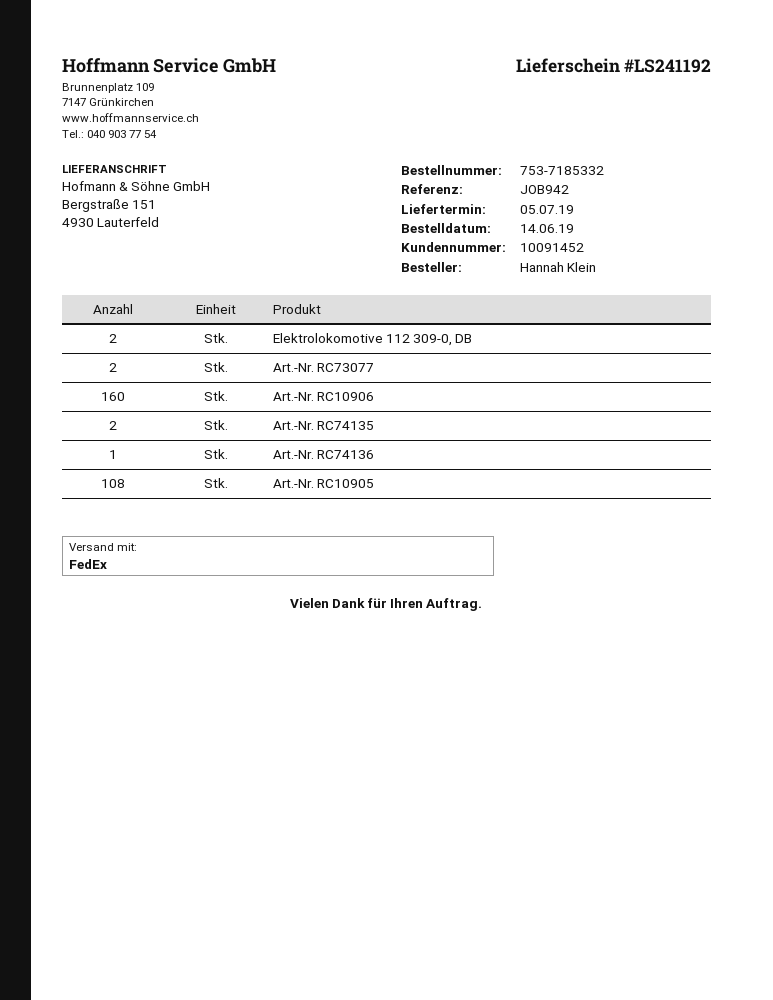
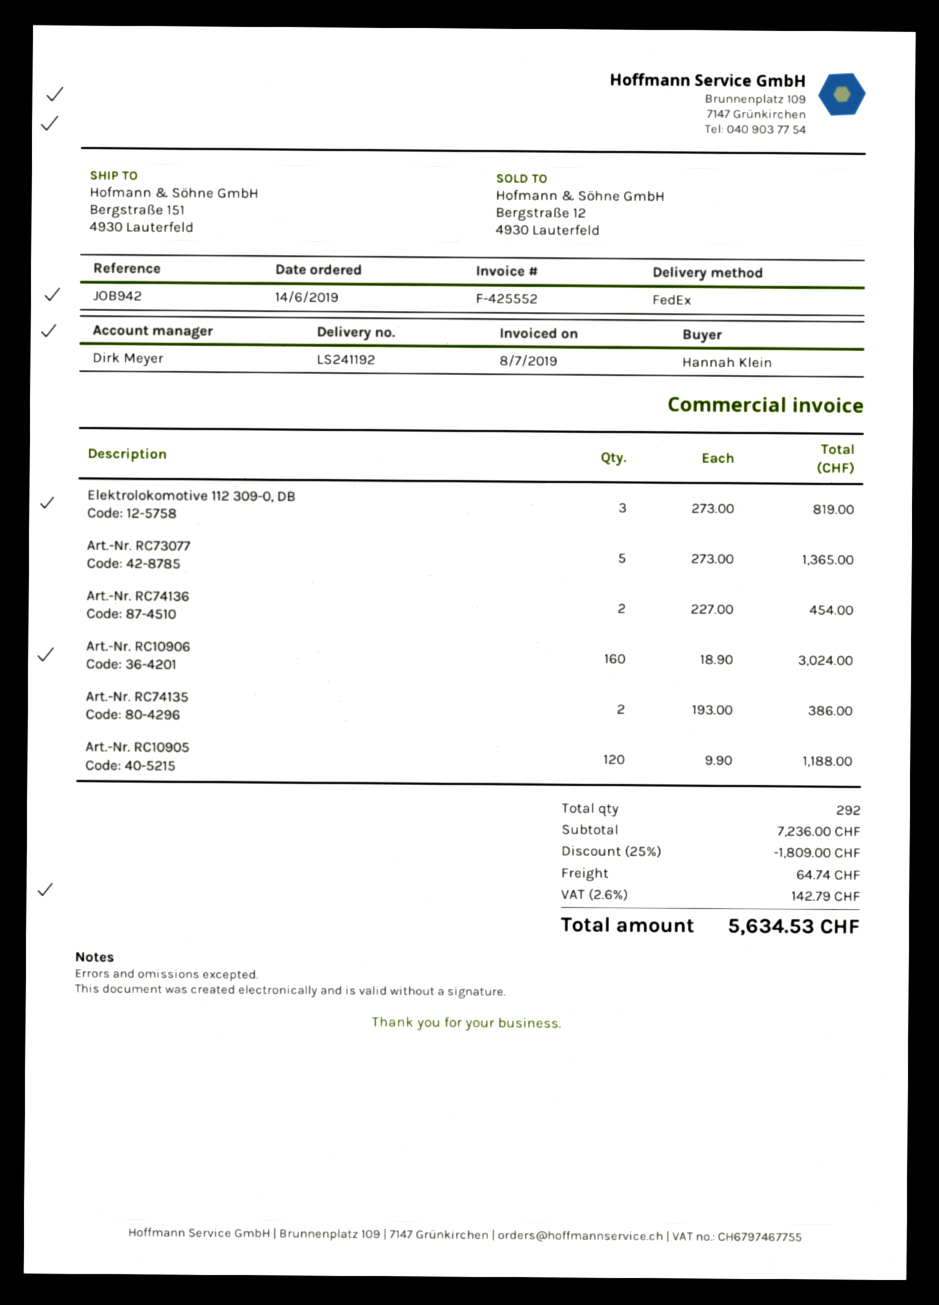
Elektrolokomotive 112 309-0, DB: 2 -> 3
Art.-Nr. RC73077: 2 -> 5
Art.-Nr. RC74136: 1 -> 2
Art.-Nr. RC10905: 108 -> 120

